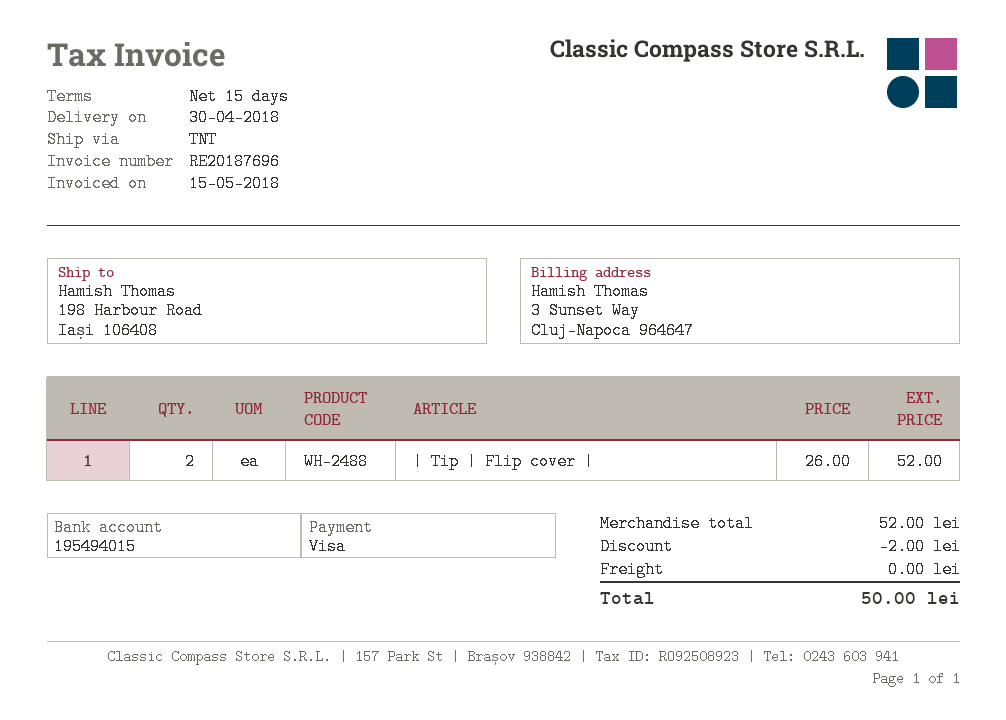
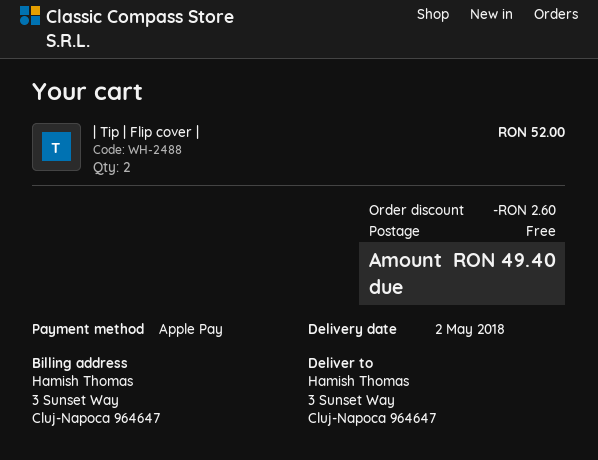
delivery date: 2018-04-30 -> 2018-05-02
payment method: Visa -> Apple Pay
ship to: 198 Harbour Road, Iași 106408 -> 3 Sunset Way, Cluj-Napoca 964647
discount: 2.00 -> 2.60
total: 50.00 -> 49.40

